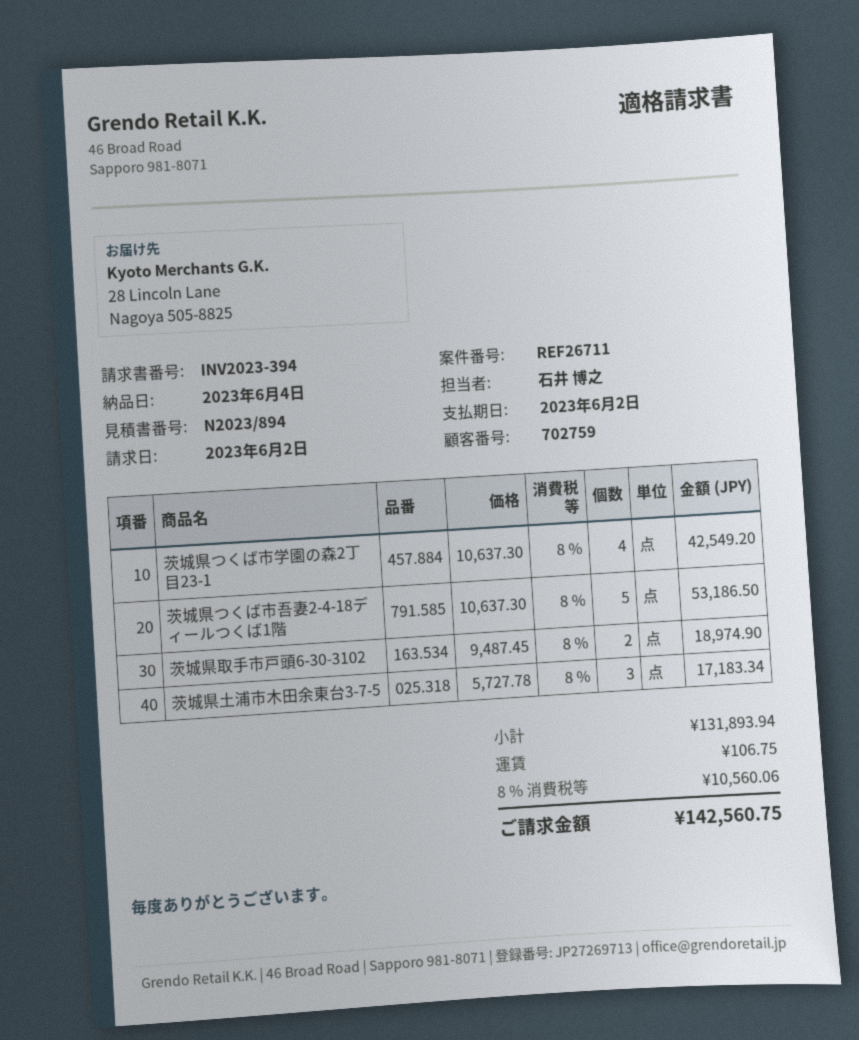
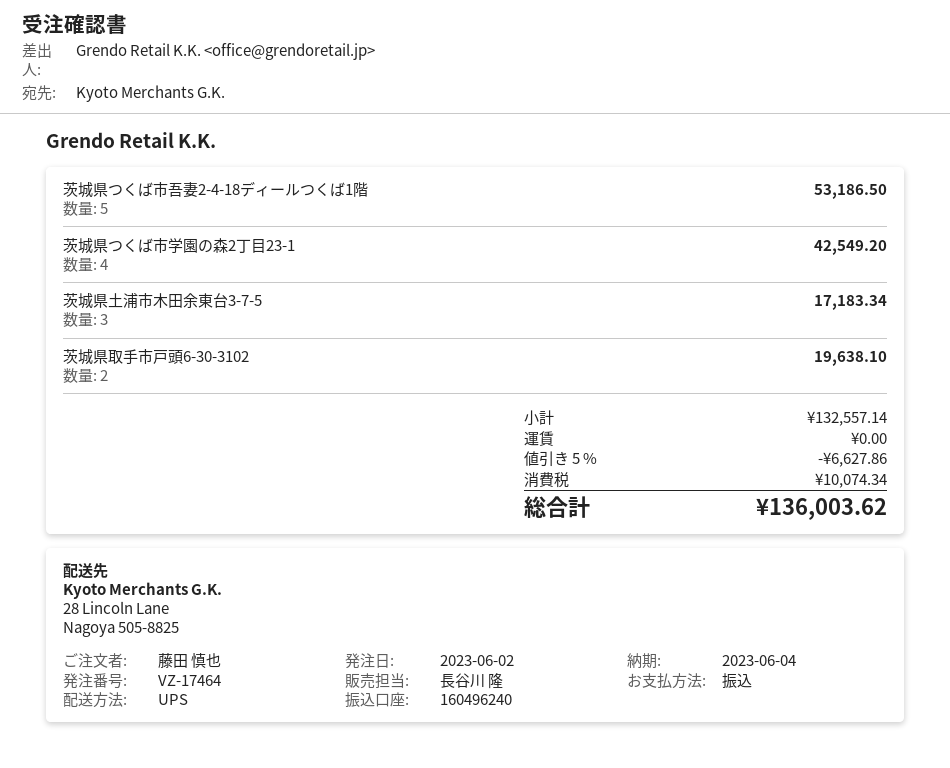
sales rep: 石井 博之 -> 長谷川 隆
茨城県取手市戸頭6-30-3102: 2 for 18974.90 -> 2 for 19638.10
subtotal: 131893.94 -> 132557.14
discount: none -> 5% = 6627.86
shipping: 106.75 -> 0.00
tax: 10560.06 -> 10074.34
total: 142560.75 -> 136003.62

